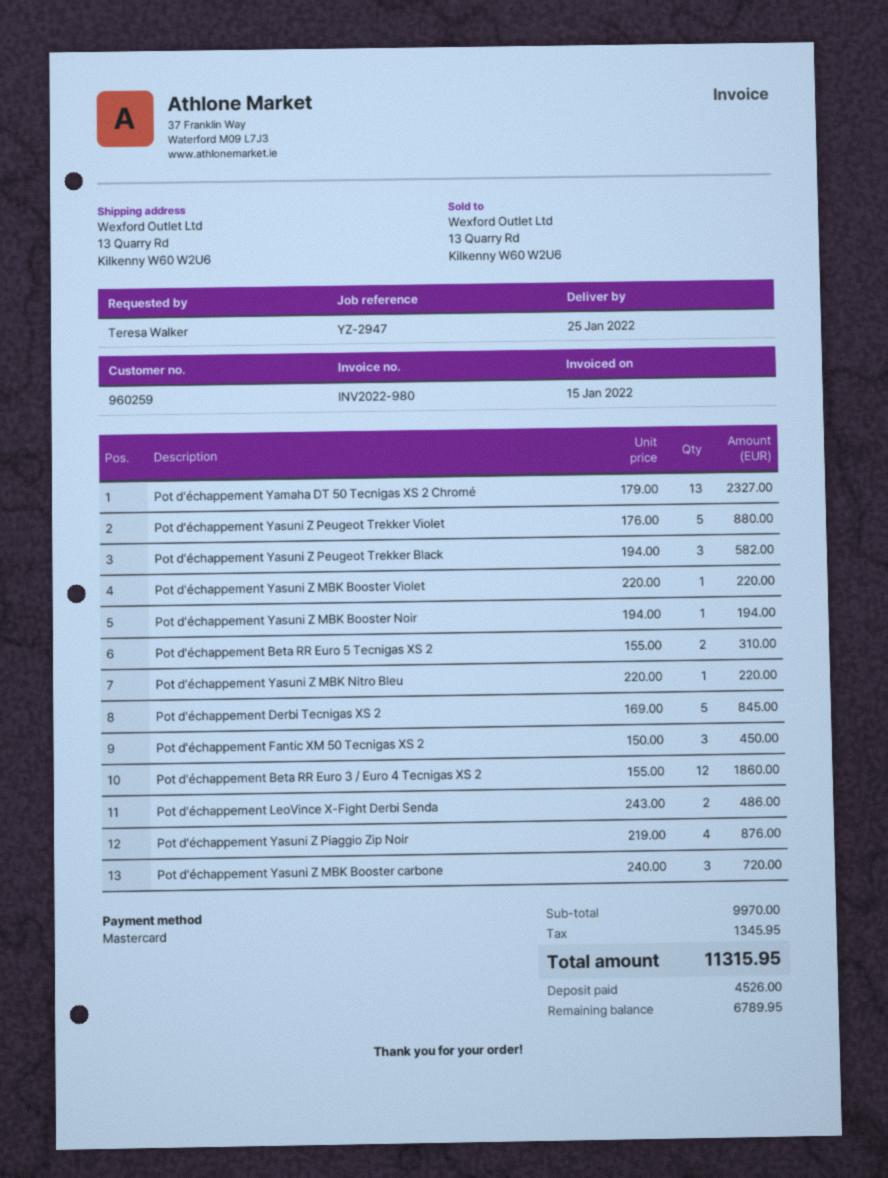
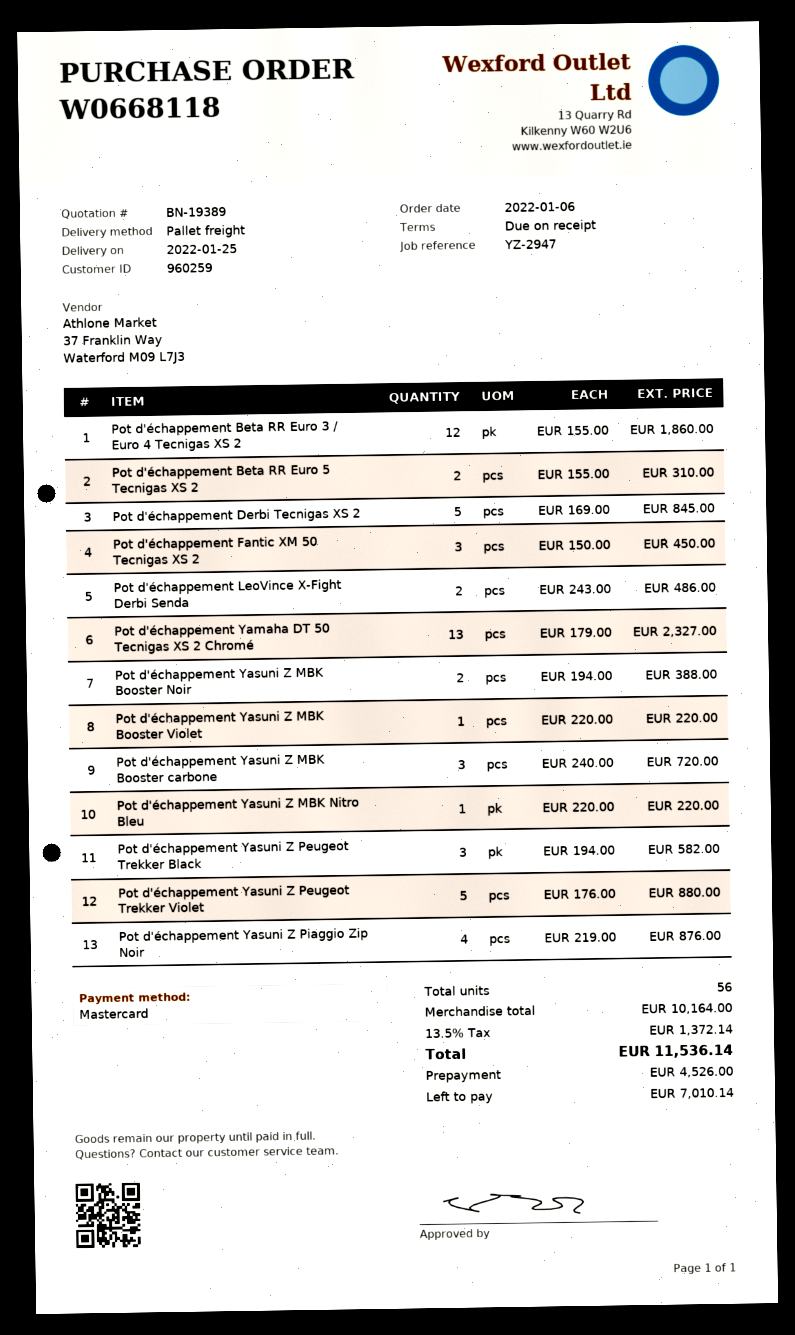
Pot d'échappement Yasuni Z MBK Booster Noir: 1 x 194.00 = 194.00 -> 2 x 194.00 = 388.00
subtotal: 9970.00 -> 10164.00
tax: 1345.95 -> 1372.14
total: 11315.95 -> 11536.14
balance: 6789.95 -> 7010.14

